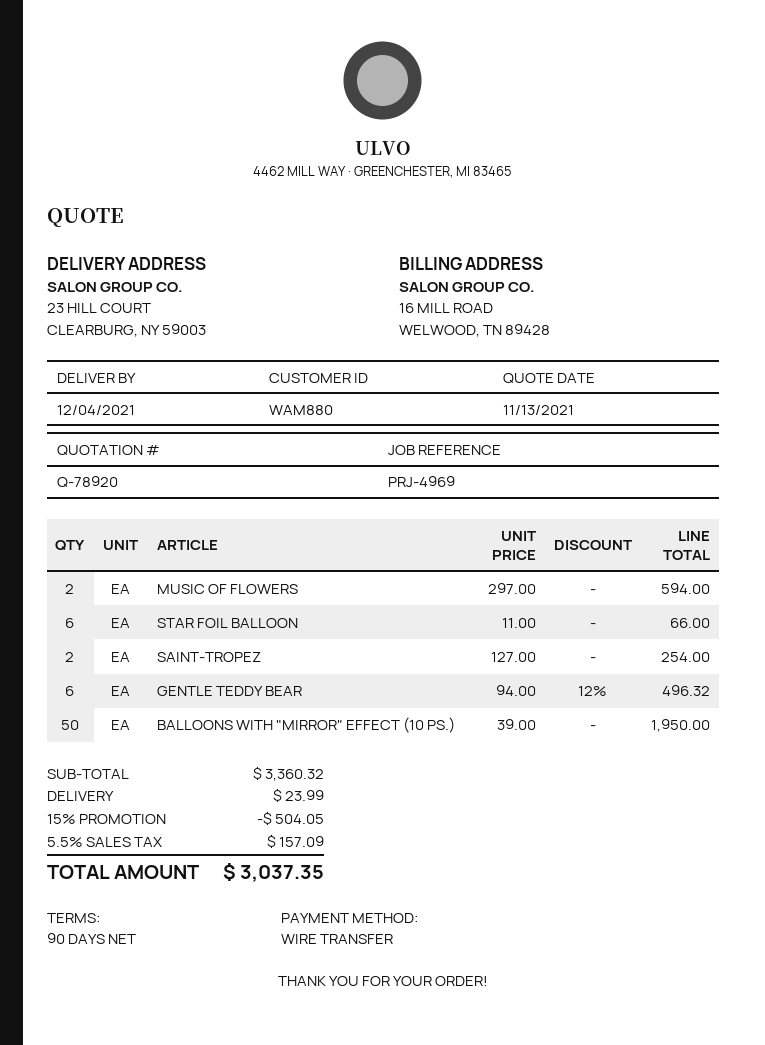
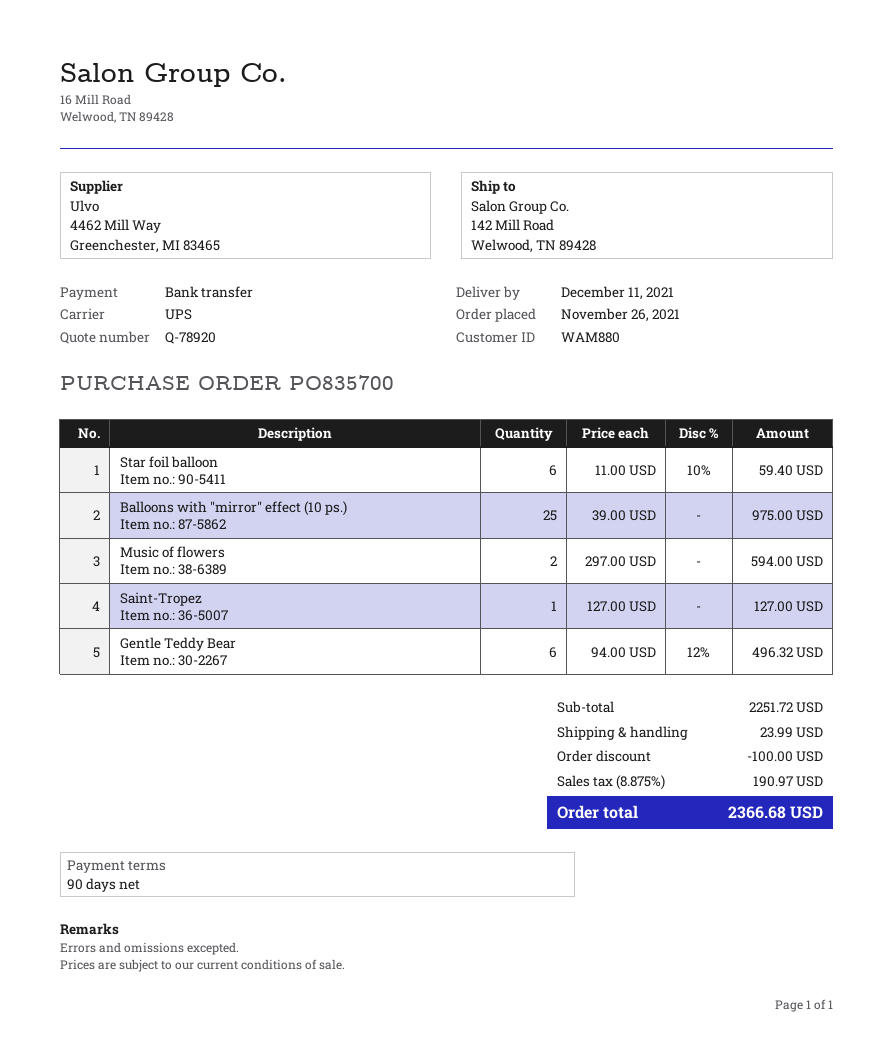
delivery date: 2021-12-04 -> 2021-12-11
ship to: 23 HILL COURT, CLEARBURG, NY 59003 -> 142 Mill Road, Welwood, TN 89428
STAR FOIL BALLOON: 6 x 11.00 = 66.00 -> 6 x 11.00 - 10% = 59.40
SAINT-TROPEZ: 2 x 127.00 = 254.00 -> 1 x 127.00 = 127.00
BALLOONS WITH "MIRROR" EFFECT (10 PS.): 50 x 39.00 = 1950.00 -> 25 x 39.00 = 975.00
subtotal: 3360.32 -> 2251.72
discount: 504.05 -> 100.00
tax: 5.5% = 157.09 -> 8.875% = 190.97
total: 3037.35 -> 2366.68

